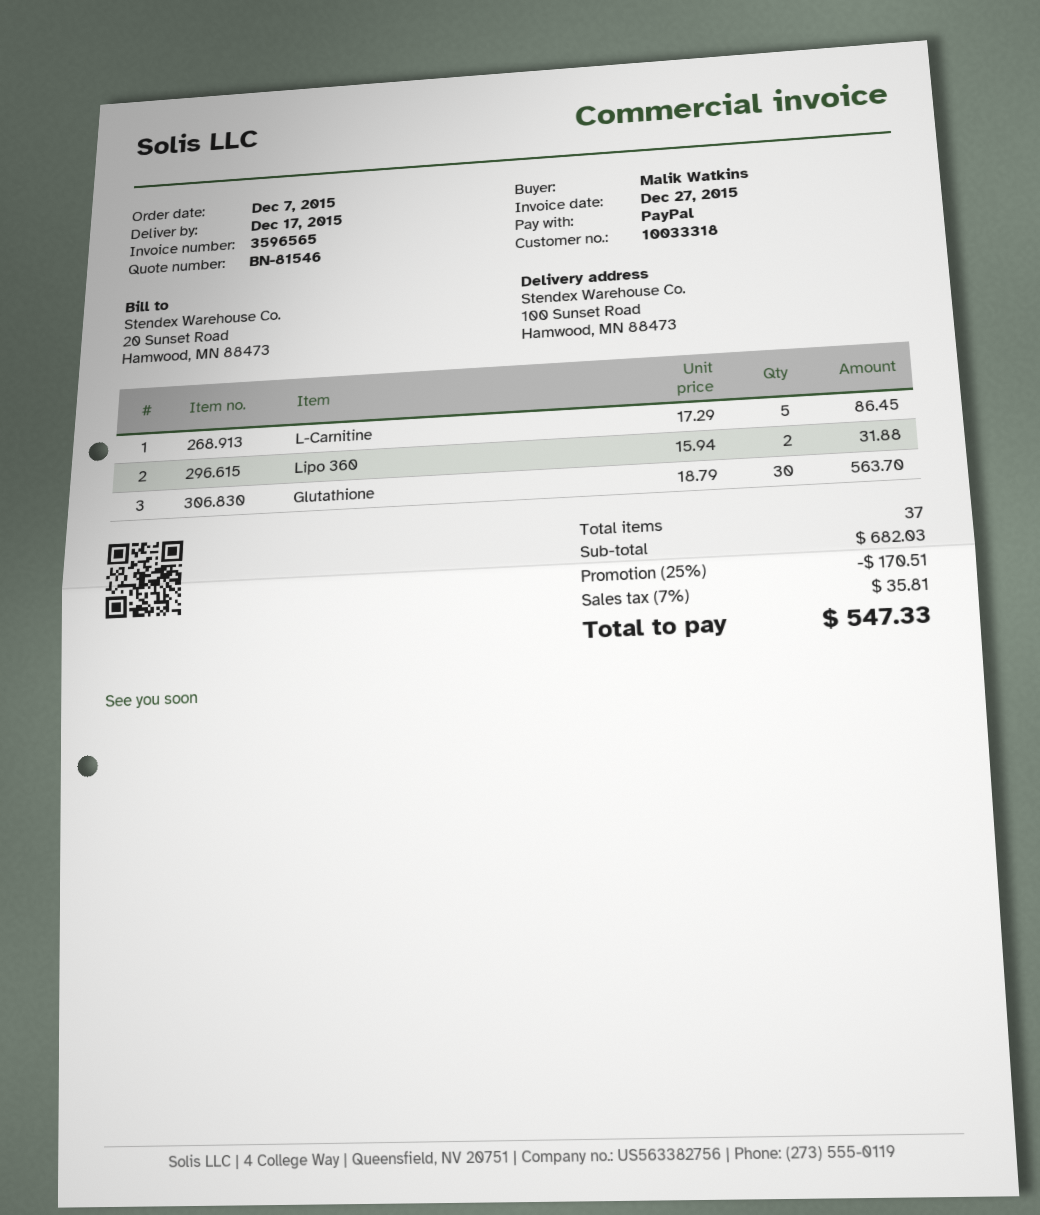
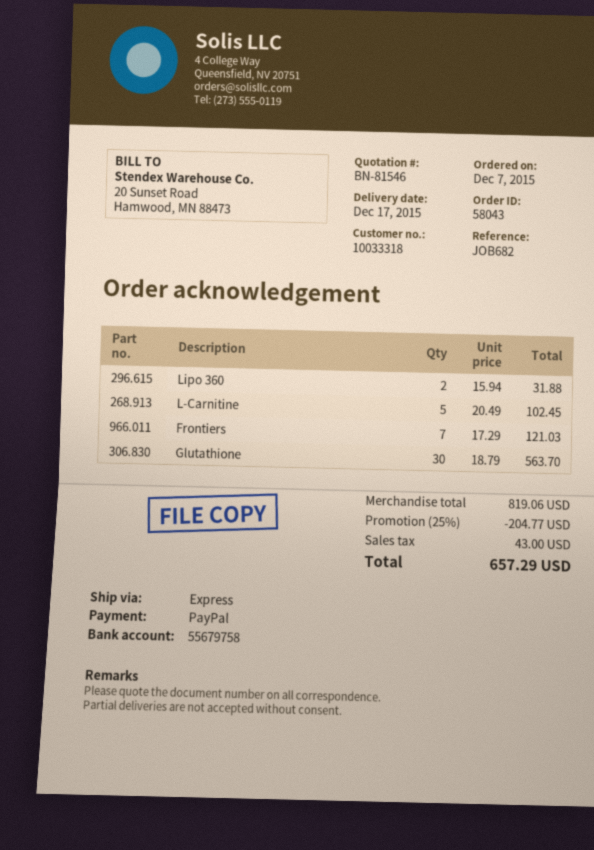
L-Carnitine: 5 x 17.29 = 86.45 -> 5 x 20.49 = 102.45
Frontiers: none -> 7 x 17.29 = 121.03
subtotal: 682.03 -> 819.06
discount: 25% = 170.51 -> 25% = 204.77
tax: 35.81 -> 43.00
total: 547.33 -> 657.29

